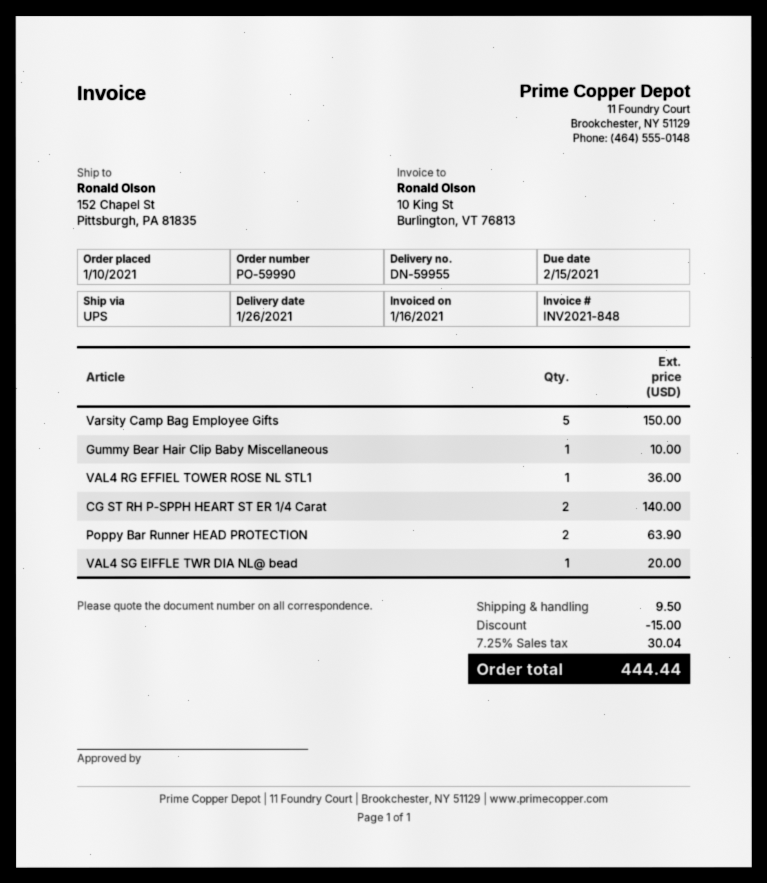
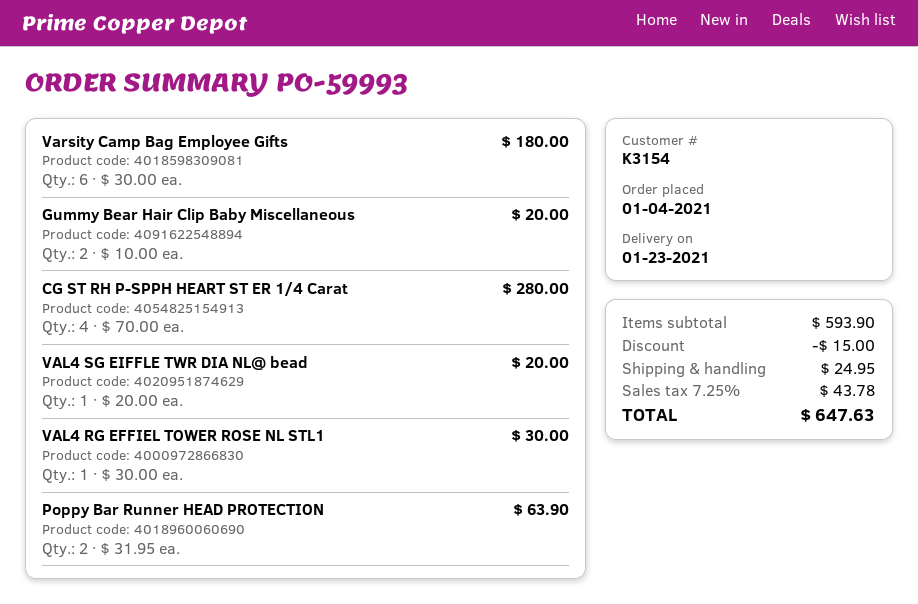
order number: PO-59990 -> PO-59993
order date: 2021-01-10 -> 2021-01-04
delivery date: 2021-01-26 -> 2021-01-23
Varsity Camp Bag Employee Gifts: 5 for 150.00 -> 6 for 180.00
Gummy Bear Hair Clip Baby Miscellaneous: 1 for 10.00 -> 2 for 20.00
VAL4 RG EFFIEL TOWER ROSE NL STL1: 1 for 36.00 -> 1 for 30.00
CG ST RH P-SPPH HEART ST ER 1/4 Carat: 2 for 140.00 -> 4 for 280.00
shipping: 9.50 -> 24.95
tax: 7.25% = 30.04 -> 7.25% = 43.78
total: 444.44 -> 647.63

